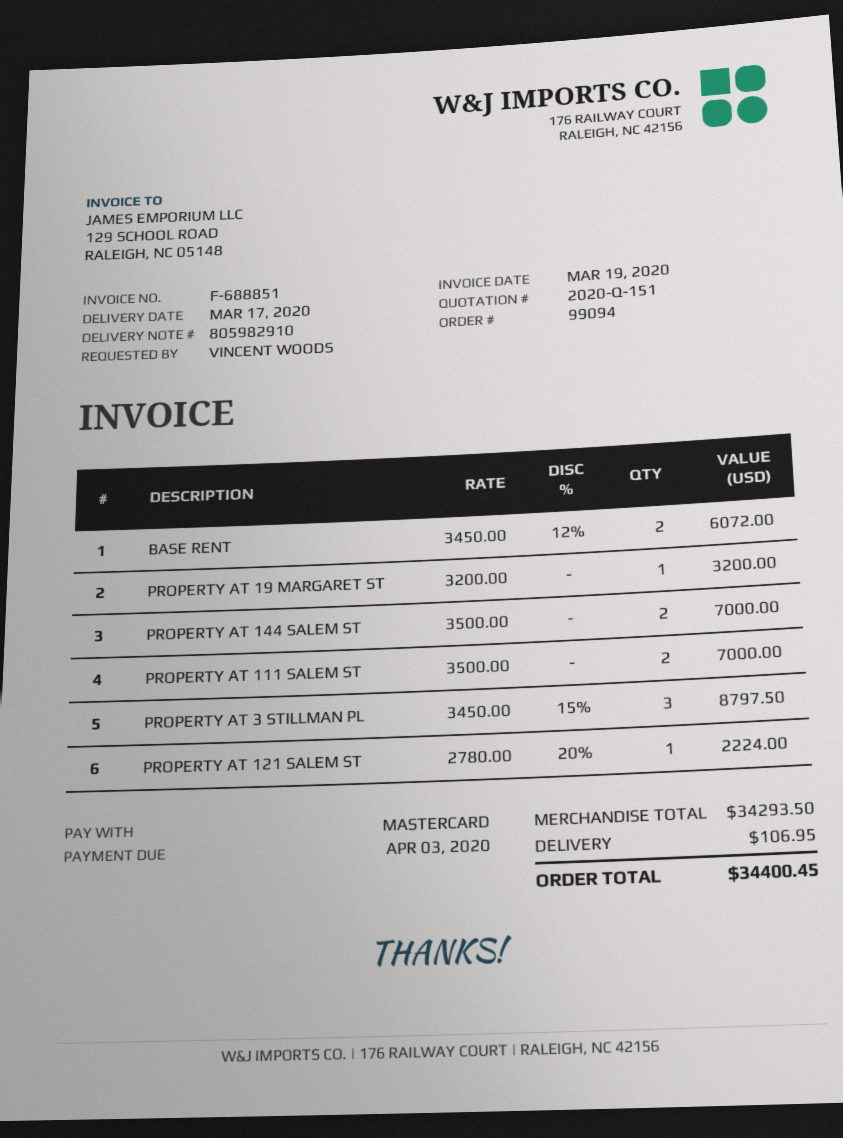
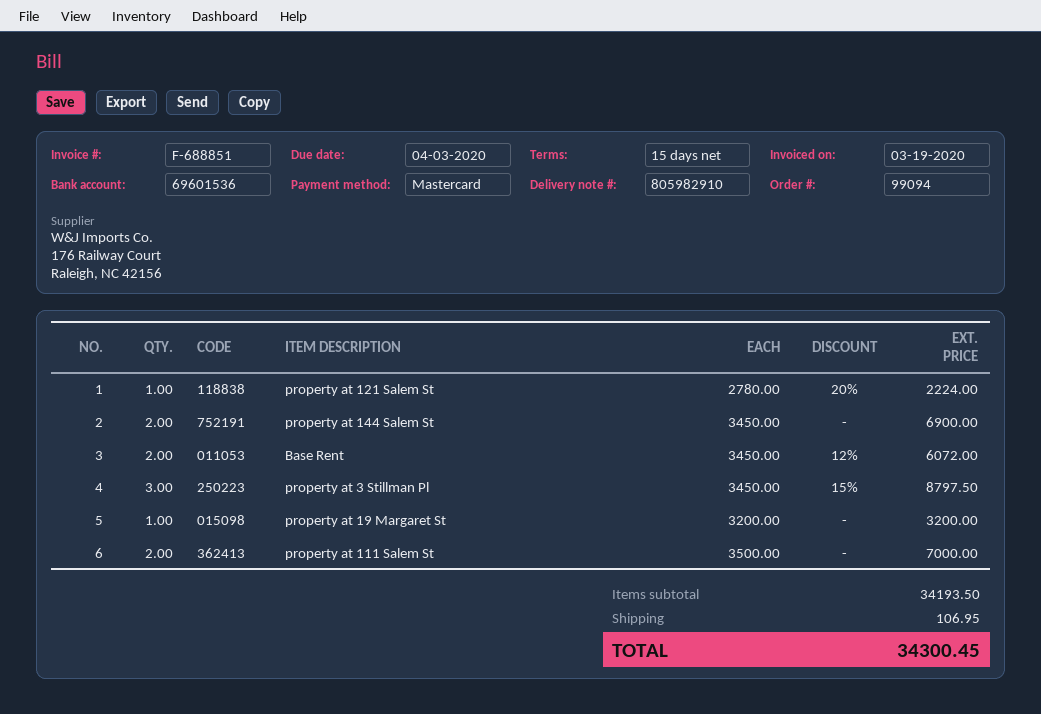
PROPERTY AT 144 SALEM ST: 2 x 3500.00 = 7000.00 -> 2 x 3450.00 = 6900.00
subtotal: 34293.50 -> 34193.50
total: 34400.45 -> 34300.45

